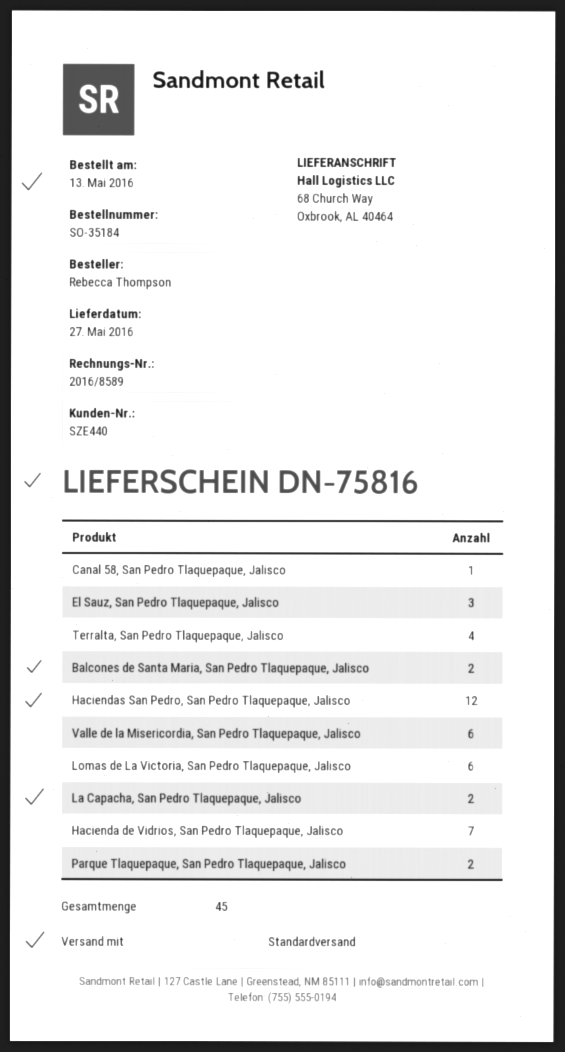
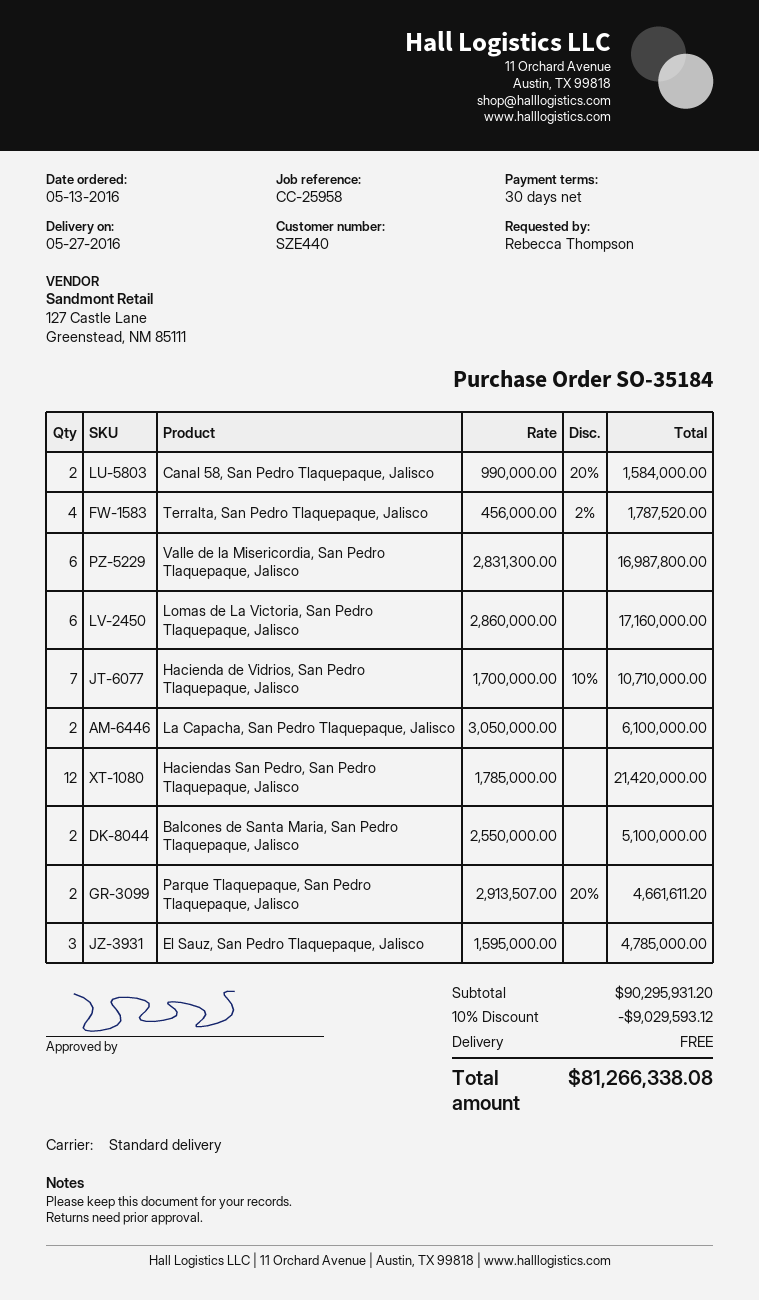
Canal 58, San Pedro Tlaquepaque, Jalisco: 1 -> 2

